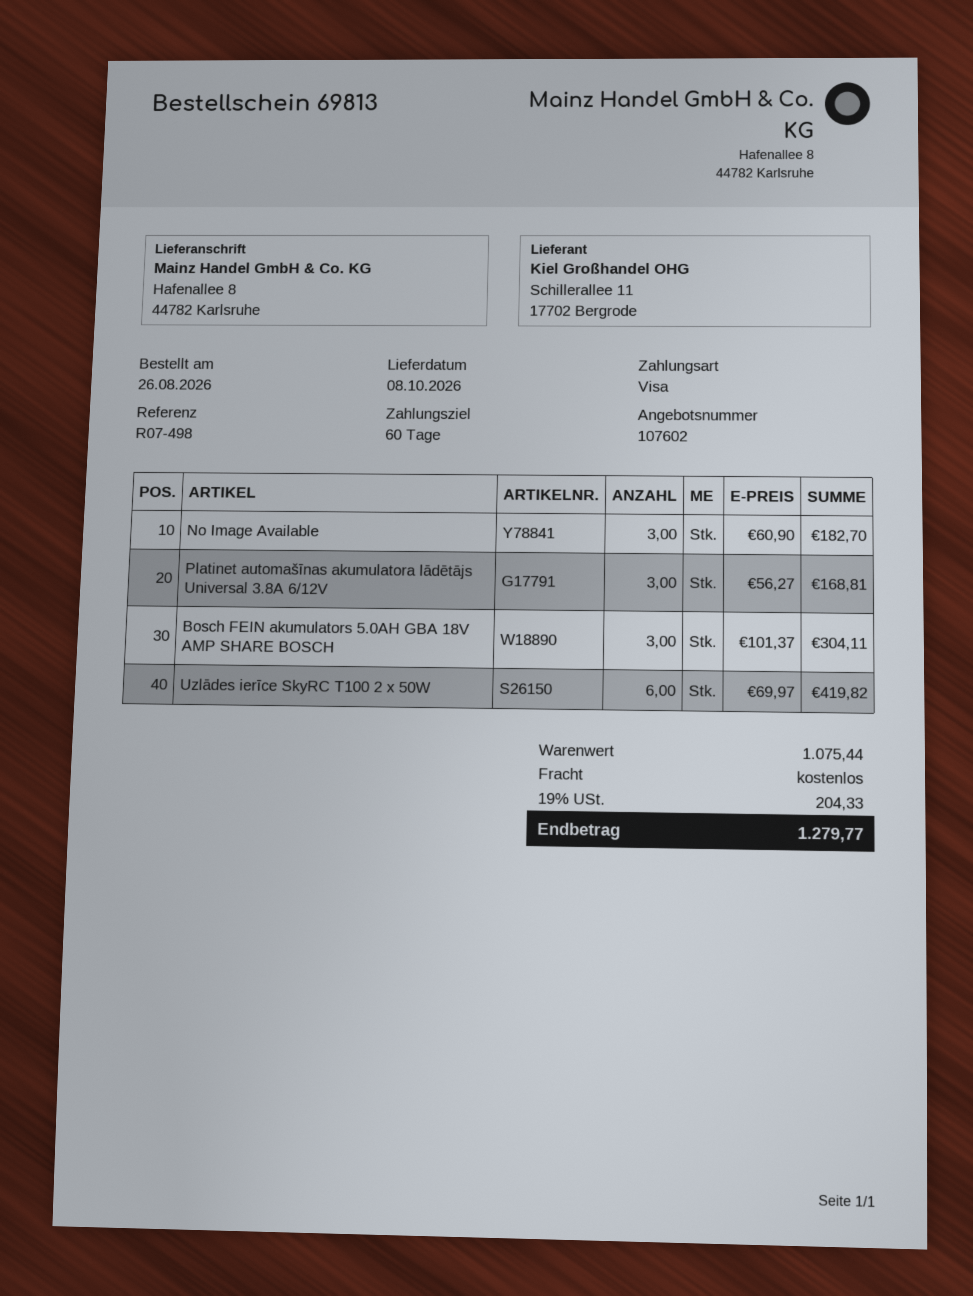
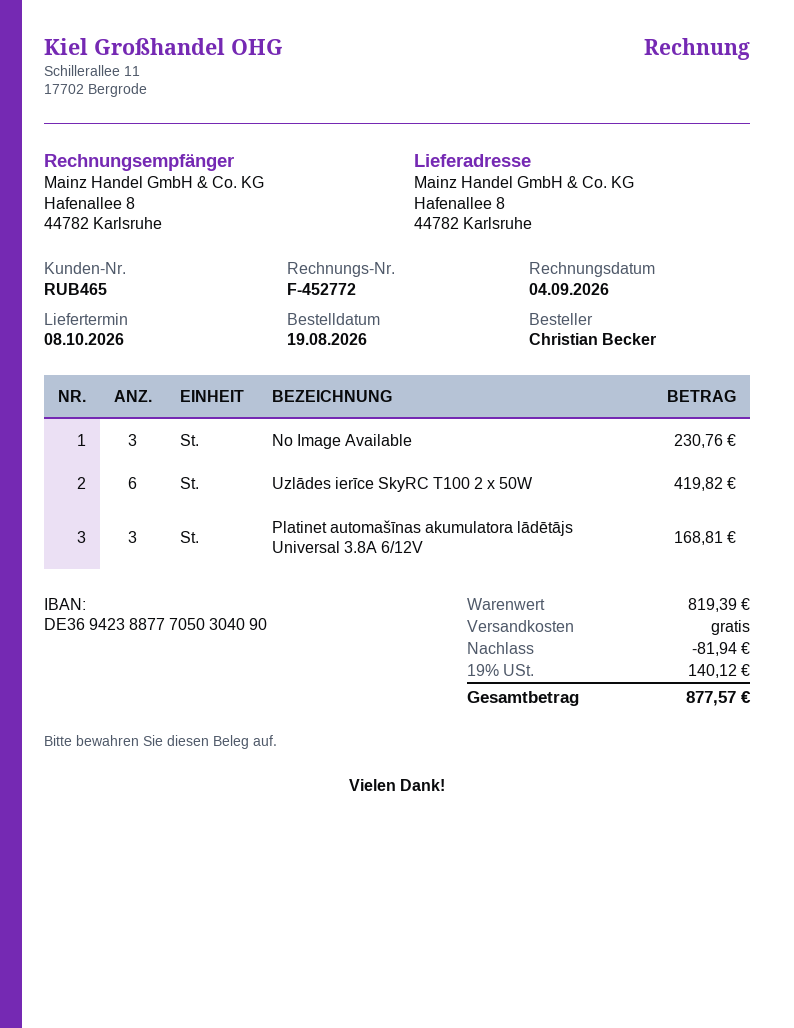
order date: 2026-08-26 -> 2026-08-19
No Image Available: 3 for 182.70 -> 3 for 230.76
Bosch FEIN akumulators 5.0AH GBA 18V AMP SHARE BOSCH: 3 for 304.11 -> none
subtotal: 1075.44 -> 819.39
discount: none -> 81.94
tax: 19% = 204.33 -> 19% = 140.12
total: 1279.77 -> 877.57

